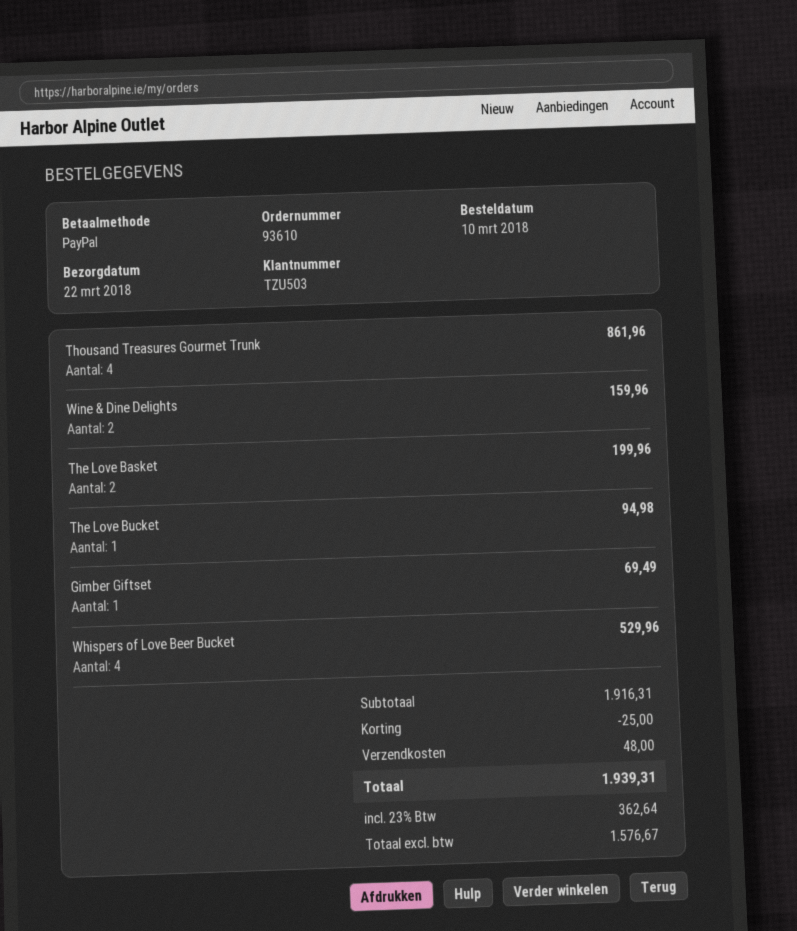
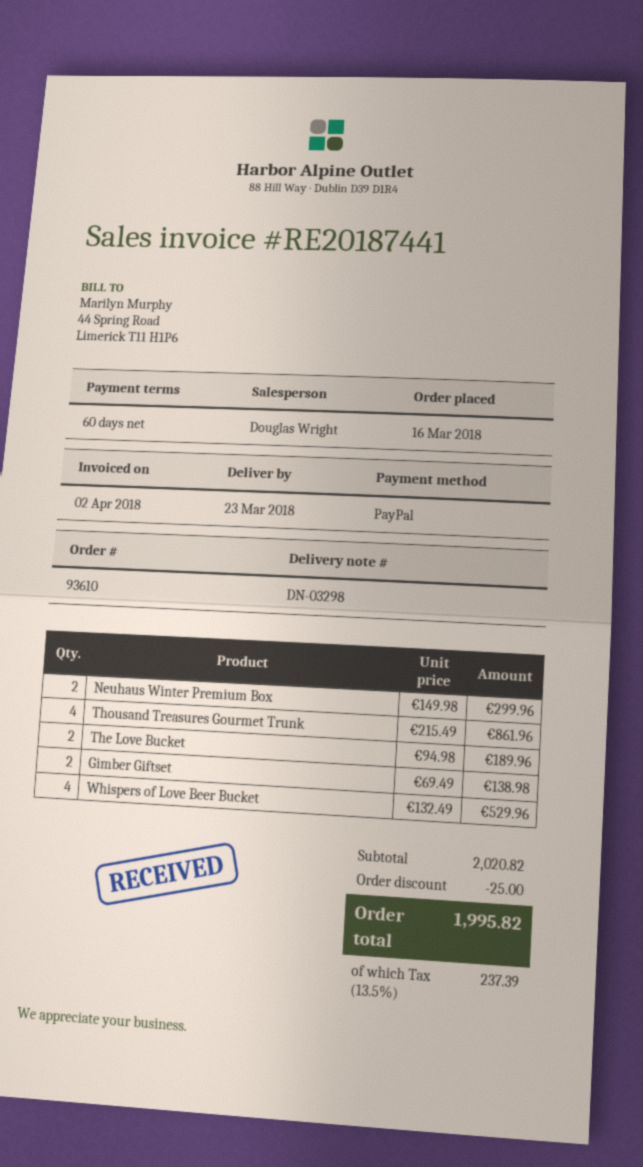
order date: 2018-03-10 -> 2018-03-16
delivery date: 2018-03-22 -> 2018-03-23
Wine & Dine Delights: 2 for 159.96 -> none
The Love Basket: 2 for 199.96 -> none
The Love Bucket: 1 for 94.98 -> 2 for 189.96
Gimber Giftset: 1 for 69.49 -> 2 for 138.98
Neuhaus Winter Premium Box: none -> 2 for 299.96
subtotal: 1916.31 -> 2020.82
shipping: 48.00 -> none
tax: 23% = 362.64 -> 13.5% = 237.39
total: 1939.31 -> 1995.82

